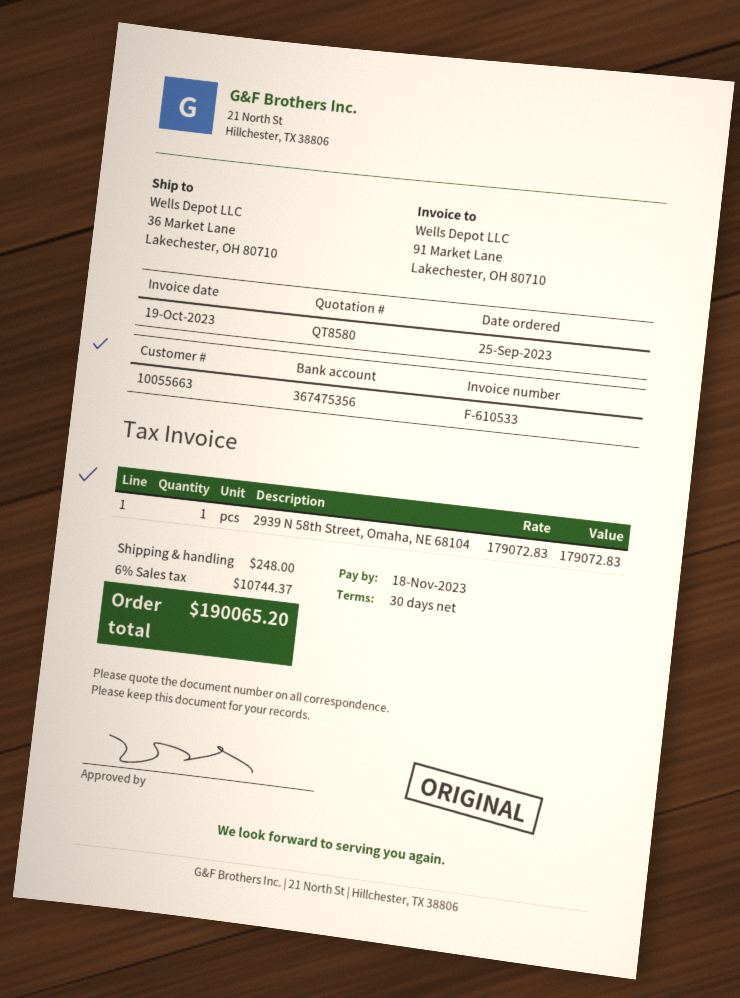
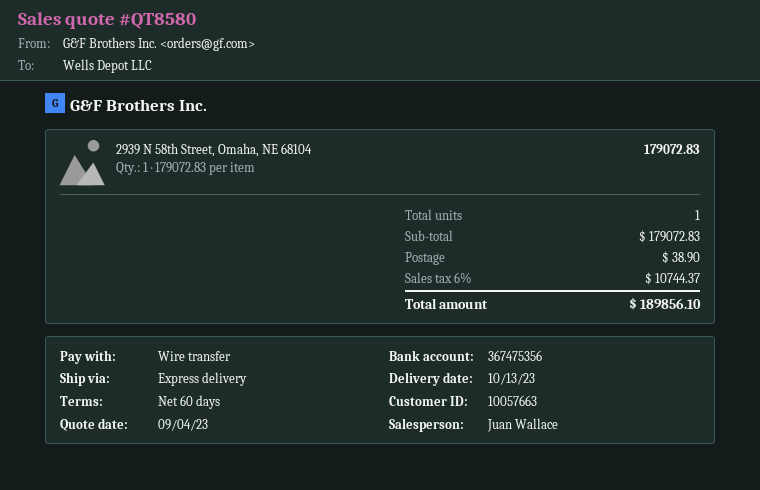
payment terms: 30 days -> 60 days
customer number: 10055663 -> 10057663
shipping: 248.00 -> 38.90
total: 190065.20 -> 189856.10

